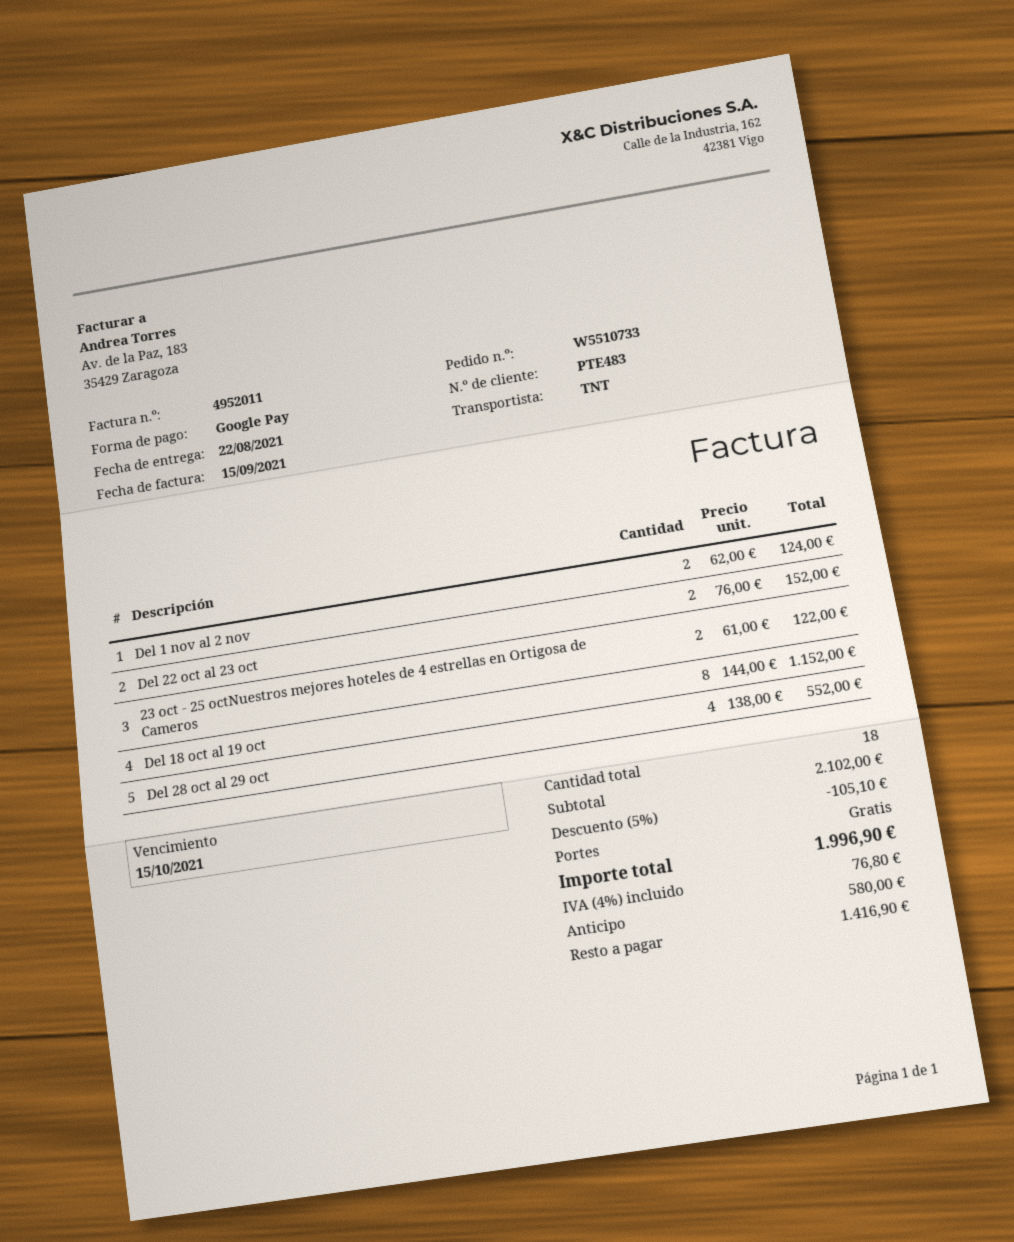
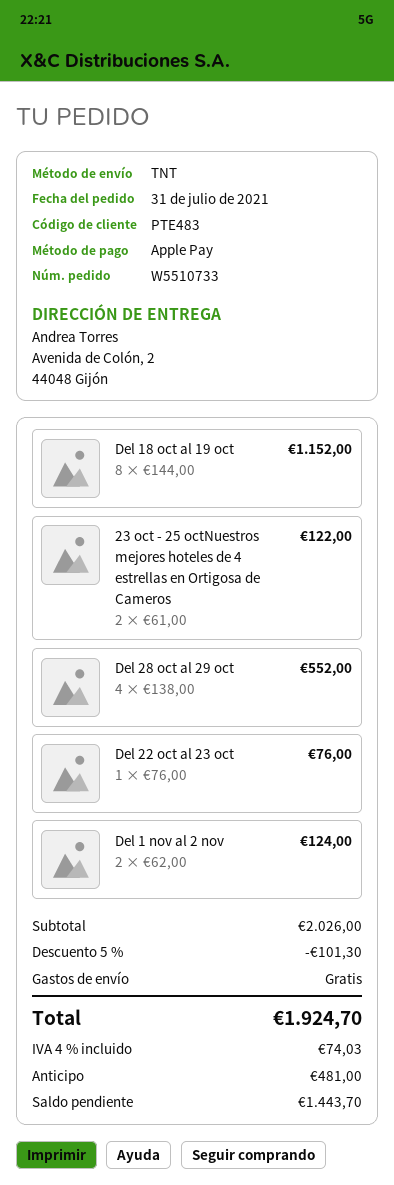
payment method: Google Pay -> Apple Pay
Del 22 oct al 23 oct: 2 x 76.00 = 152.00 -> 1 x 76.00 = 76.00
subtotal: 2102.00 -> 2026.00
discount: 5% = 105.10 -> 5% = 101.30
tax: 4% = 76.80 -> 4% = 74.03
total: 1996.90 -> 1924.70
deposit: 580.00 -> 481.00
balance: 1416.90 -> 1443.70

